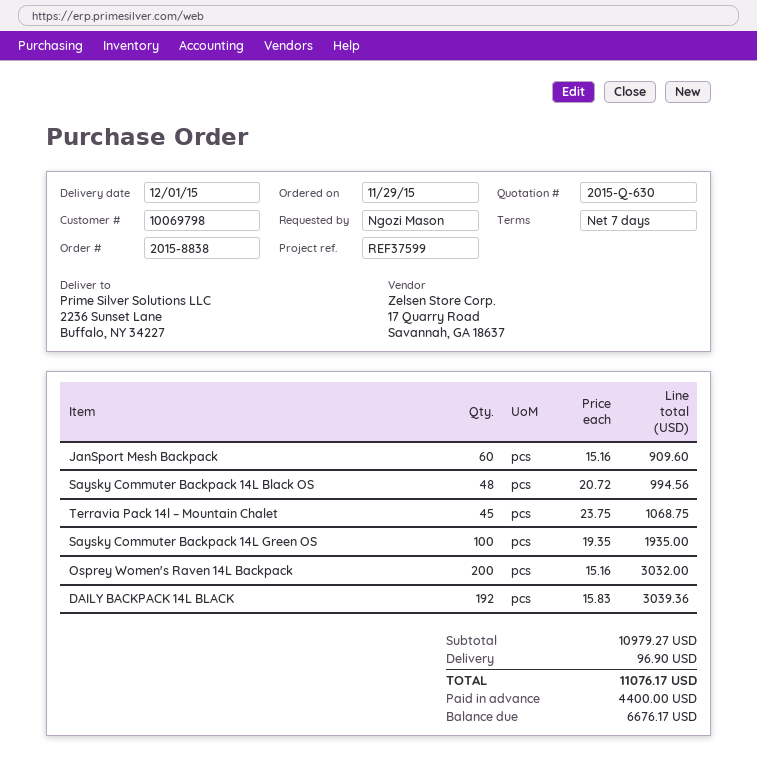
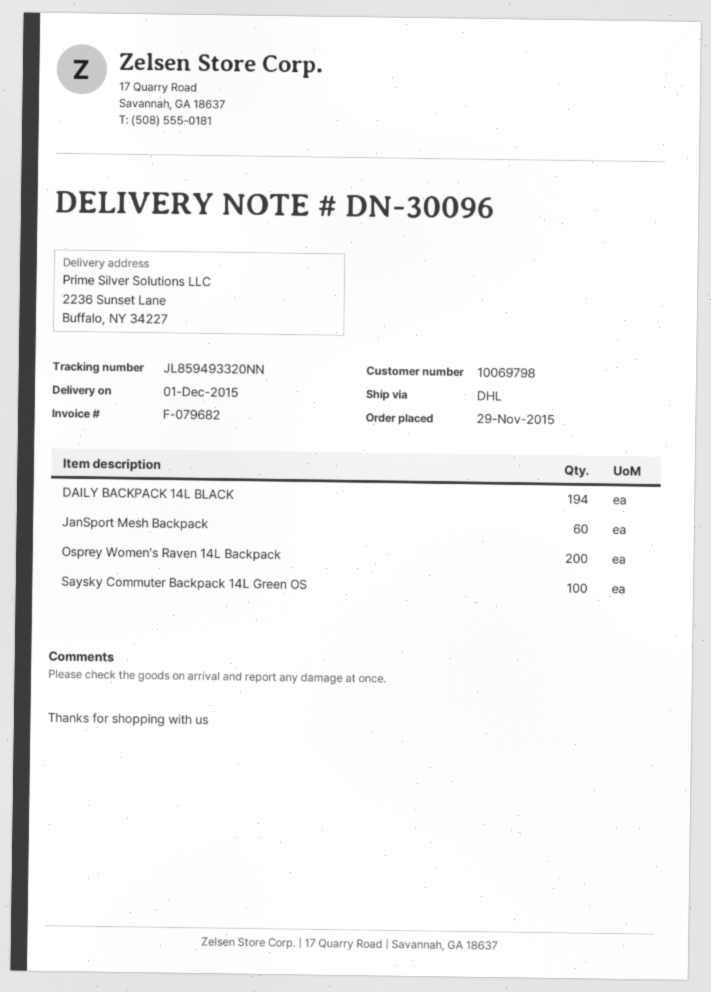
Saysky Commuter Backpack 14L Black OS: 48 -> none
Terravia Pack 14l – Mountain Chalet: 45 -> none
DAILY BACKPACK 14L BLACK: 192 -> 194

